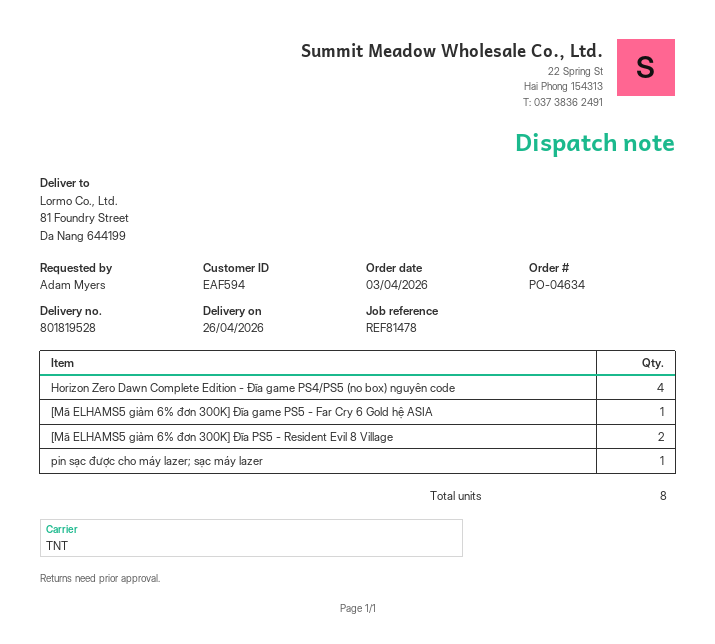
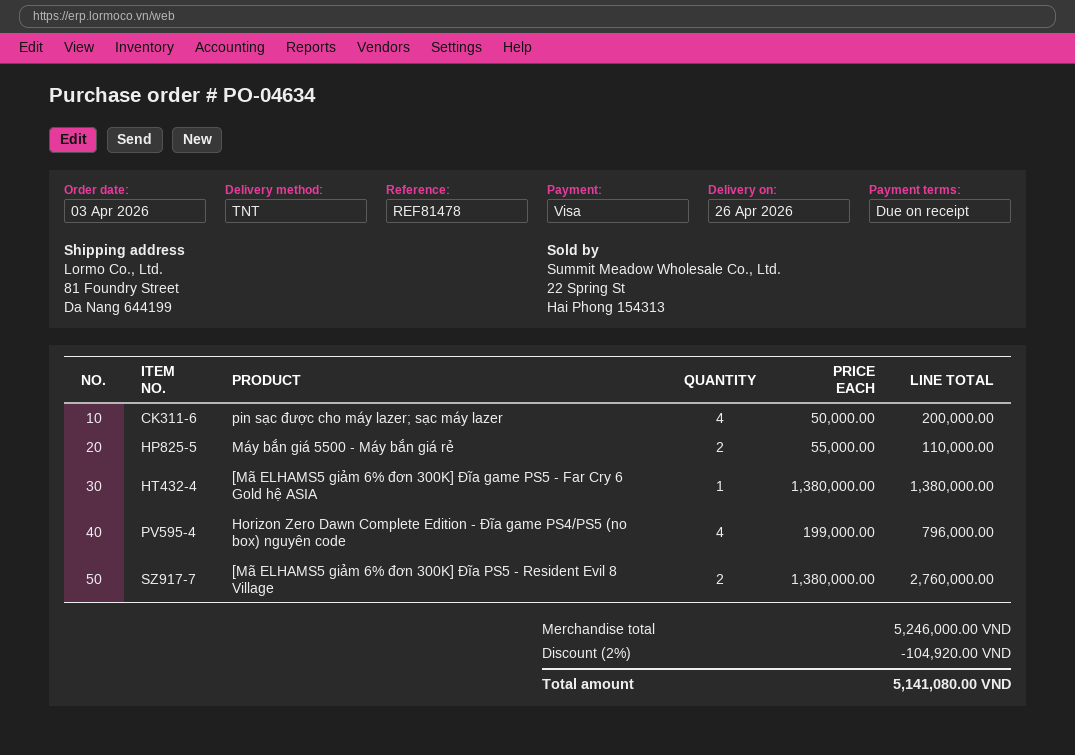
pin sạc được cho máy lazer; sạc máy lazer: 1 -> 4
Máy bắn giá 5500 - Máy bắn giá rẻ: none -> 2

